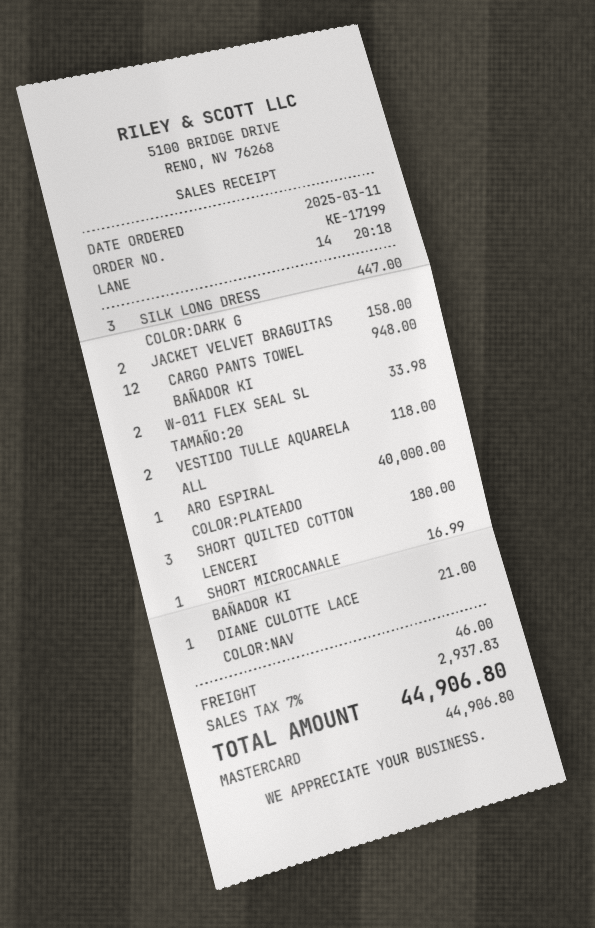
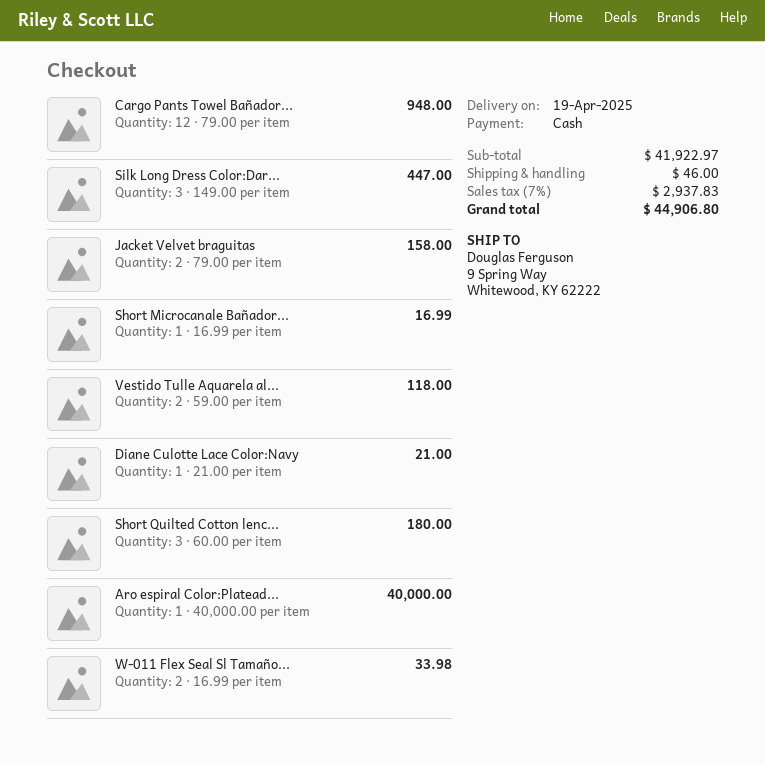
payment method: Mastercard -> cash

